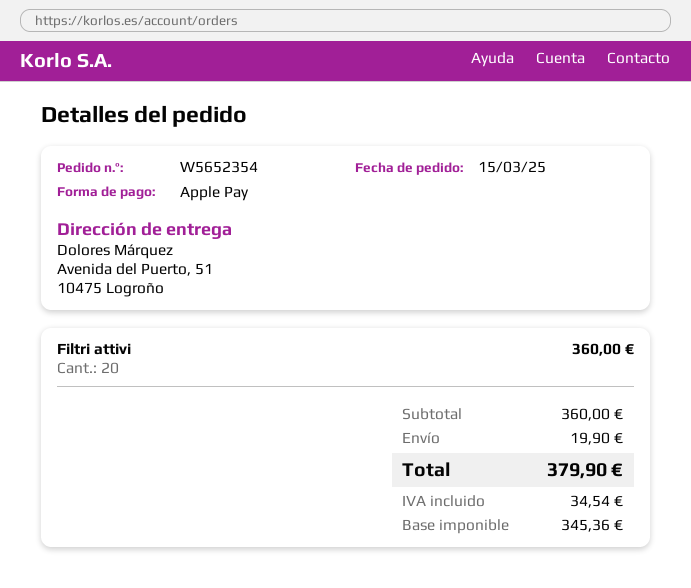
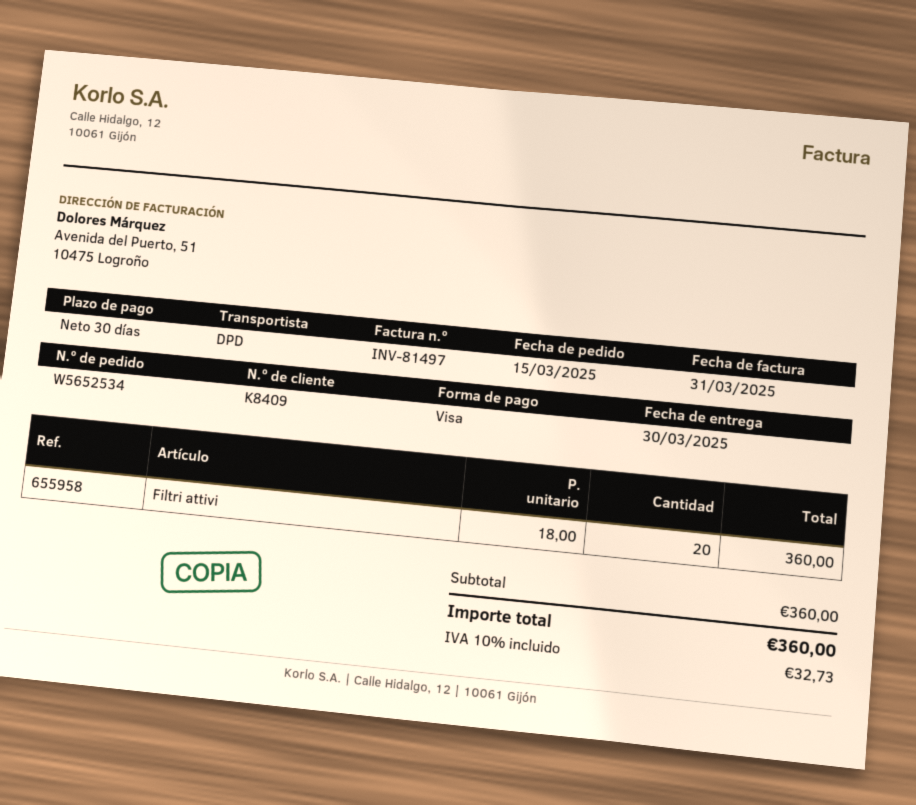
order number: W5652354 -> W5652534
payment method: Apple Pay -> Visa
shipping: 19.90 -> none
tax: 34.54 -> 32.73
total: 379.90 -> 360.00

